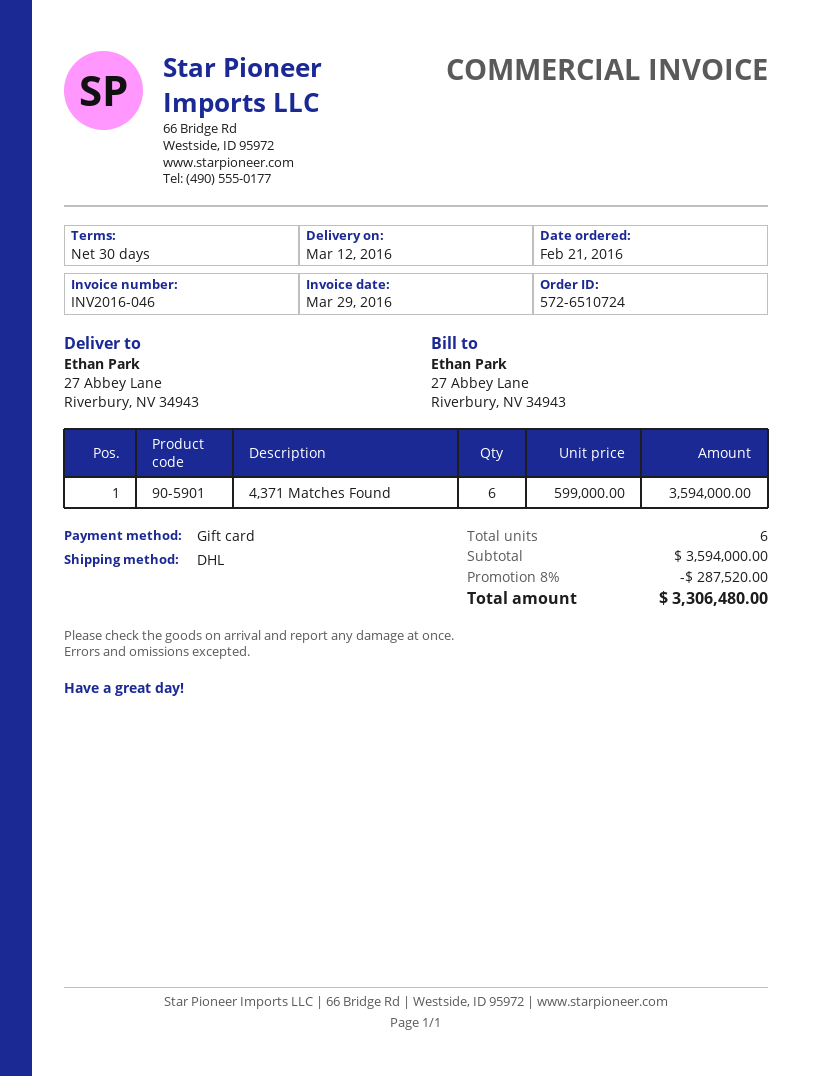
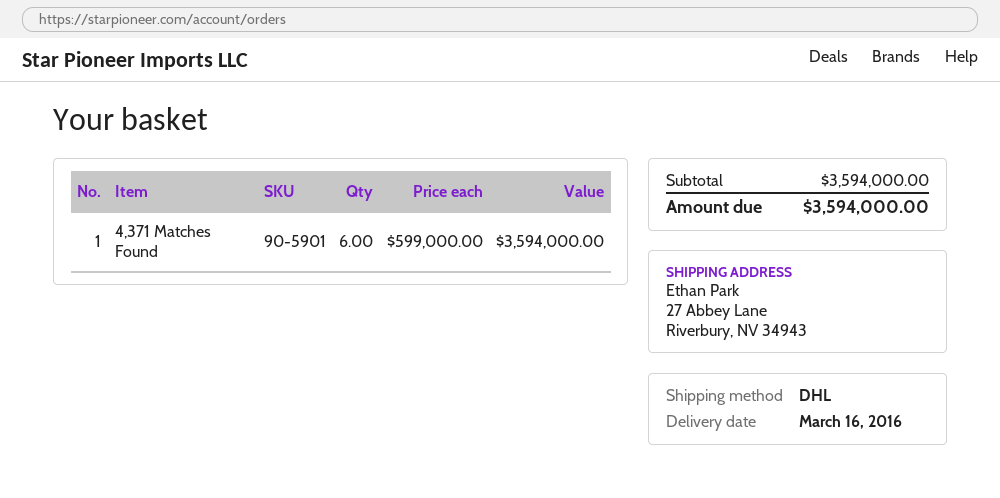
delivery date: 2016-03-12 -> 2016-03-16
discount: 8% = 287520.00 -> none
total: 3306480.00 -> 3594000.00

